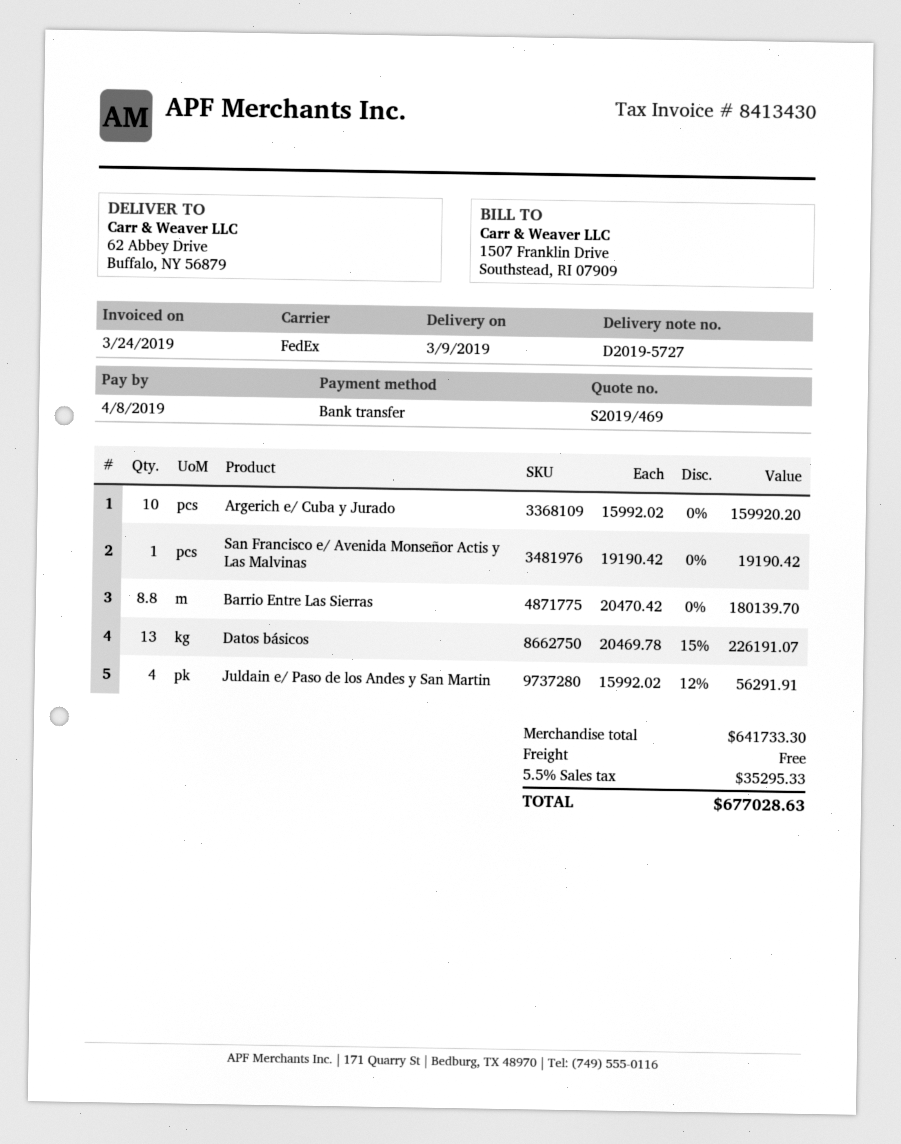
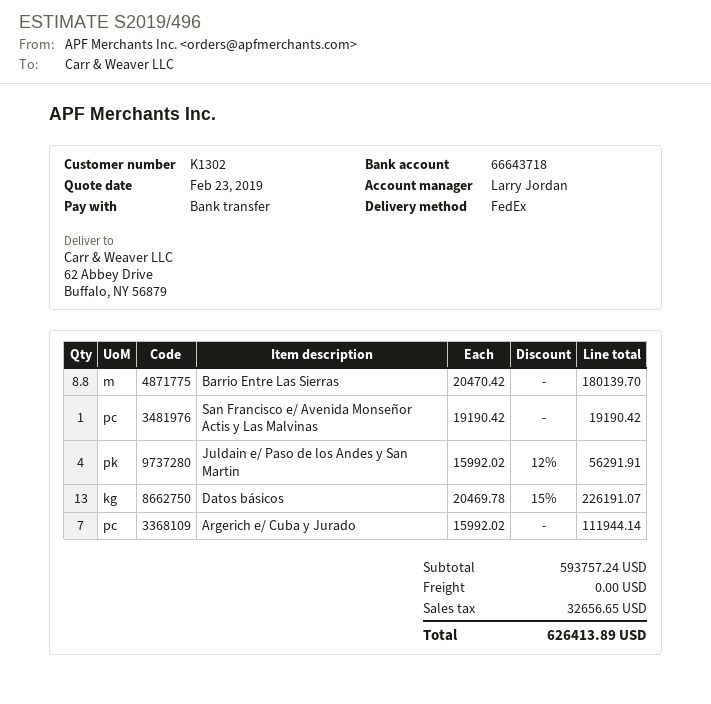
quote number: S2019/469 -> S2019/496
Argerich e/ Cuba y Jurado: 10 x 15992.02 = 159920.20 -> 7 x 15992.02 = 111944.14
subtotal: 641733.30 -> 593757.24
tax: 35295.33 -> 32656.65
total: 677028.63 -> 626413.89

